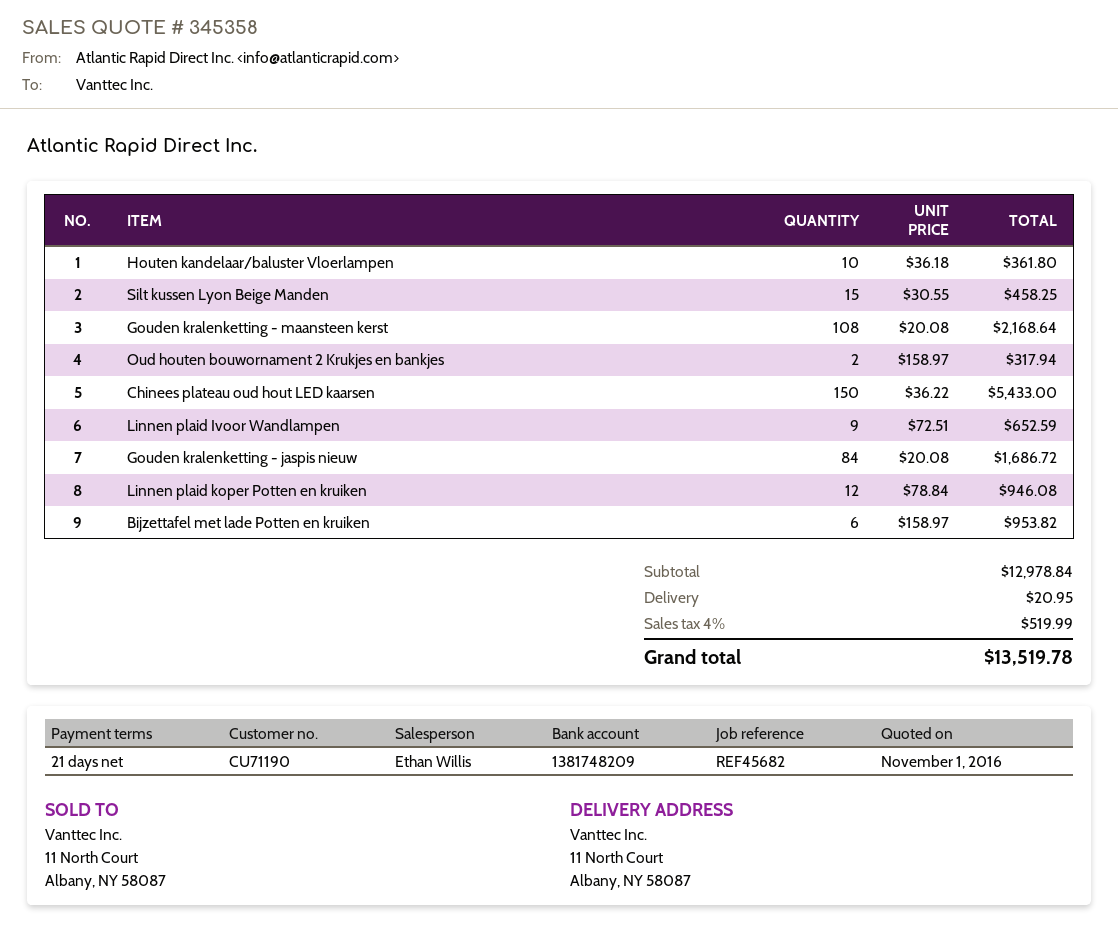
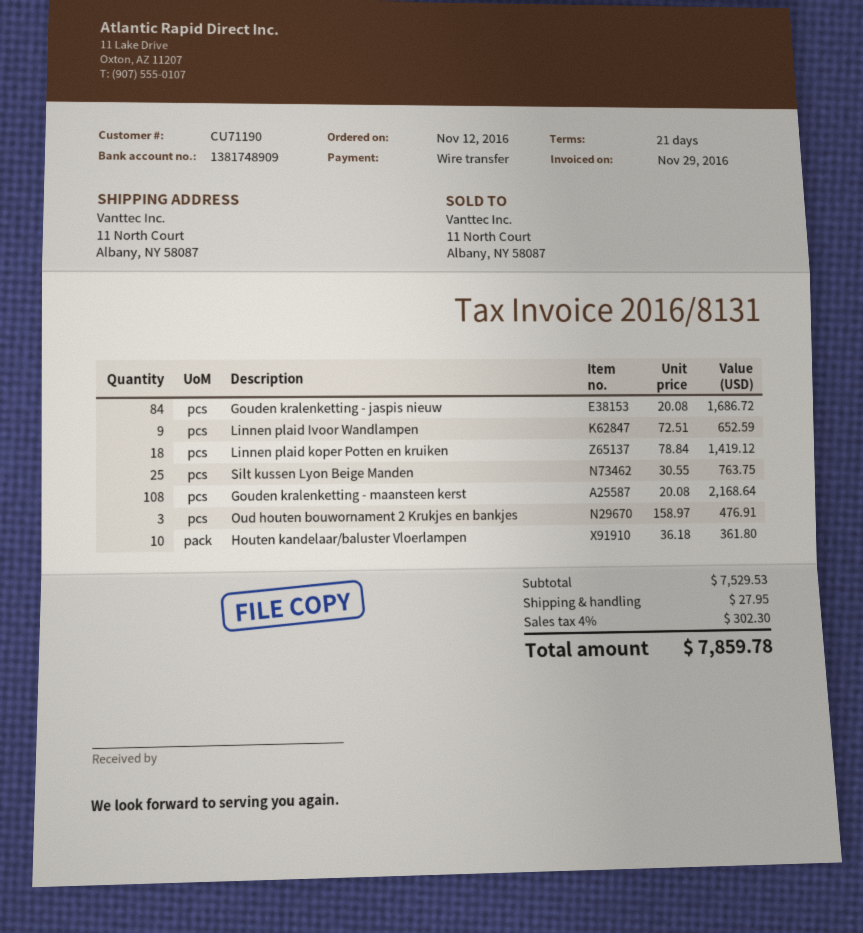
bank account: 1381748209 -> 1381748909
Silt kussen Lyon Beige Manden: 15 x 30.55 = 458.25 -> 25 x 30.55 = 763.75
Oud houten bouwornament 2 Krukjes en bankjes: 2 x 158.97 = 317.94 -> 3 x 158.97 = 476.91
Chinees plateau oud hout LED kaarsen: 150 x 36.22 = 5433.00 -> none
Linnen plaid koper Potten en kruiken: 12 x 78.84 = 946.08 -> 18 x 78.84 = 1419.12
Bijzettafel met lade Potten en kruiken: 6 x 158.97 = 953.82 -> none
subtotal: 12978.84 -> 7529.53
shipping: 20.95 -> 27.95
tax: 4% = 519.99 -> 4% = 302.30
total: 13519.78 -> 7859.78

